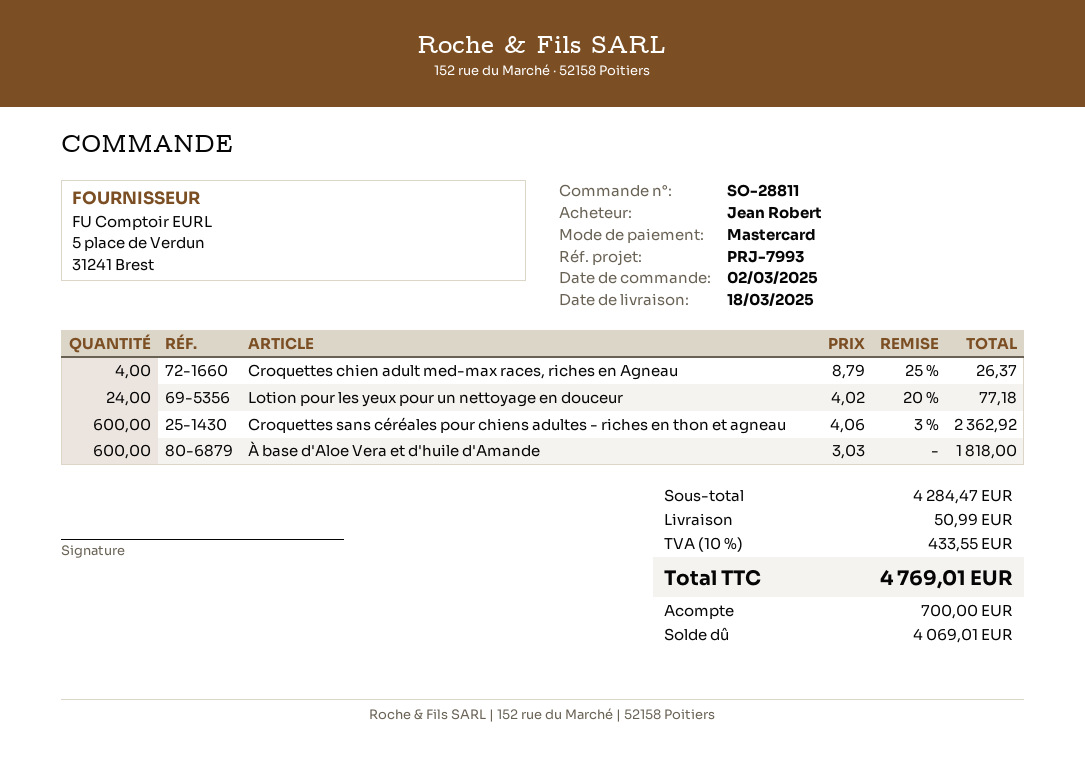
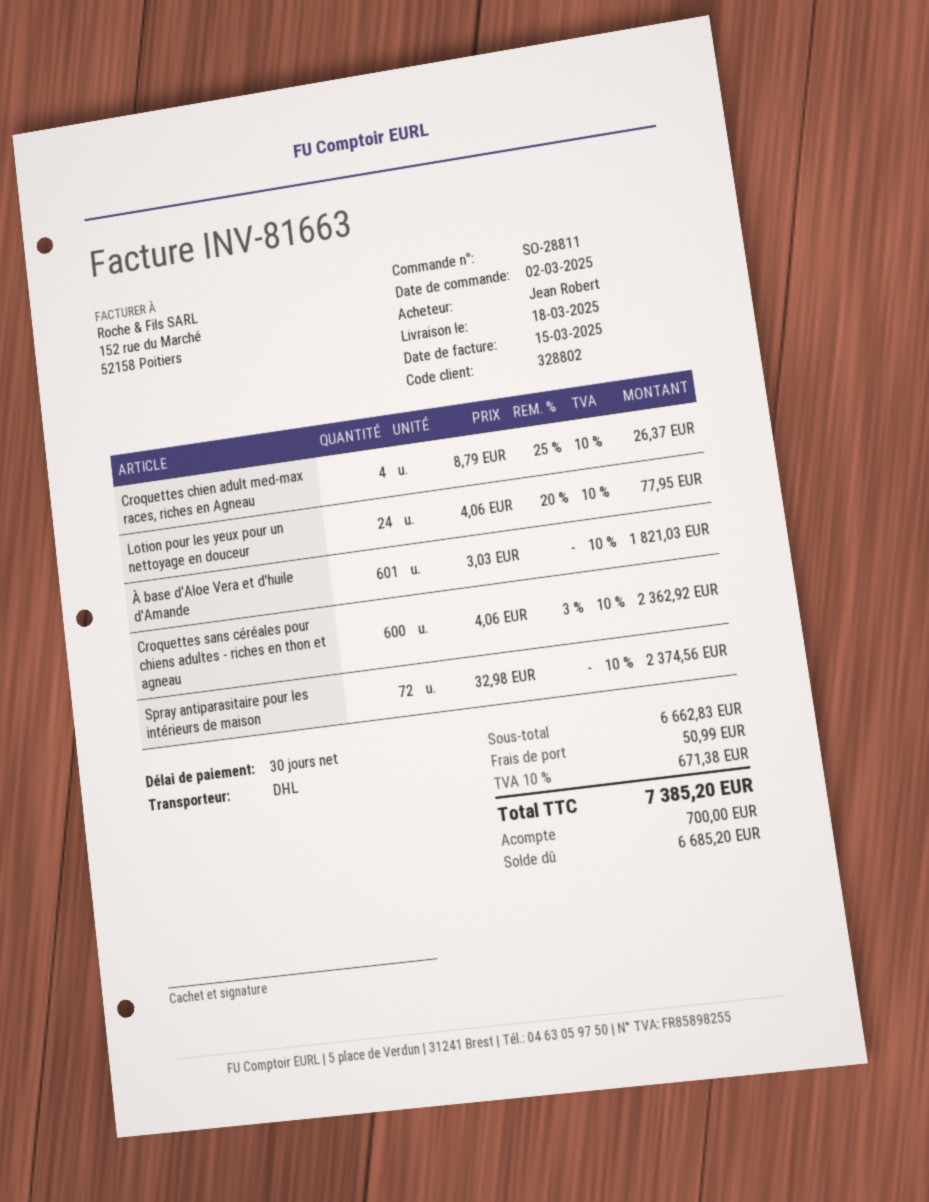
Lotion pour les yeux pour un nettoyage en douceur: 24 x 4.02 - 20% = 77.18 -> 24 x 4.06 - 20% = 77.95
À base d'Aloe Vera et d'huile d'Amande: 600 x 3.03 = 1818.00 -> 601 x 3.03 = 1821.03
Spray antiparasitaire pour les intérieurs de maison: none -> 72 x 32.98 = 2374.56
subtotal: 4284.47 -> 6662.83
tax: 10% = 433.55 -> 10% = 671.38
total: 4769.01 -> 7385.20
balance: 4069.01 -> 6685.20

